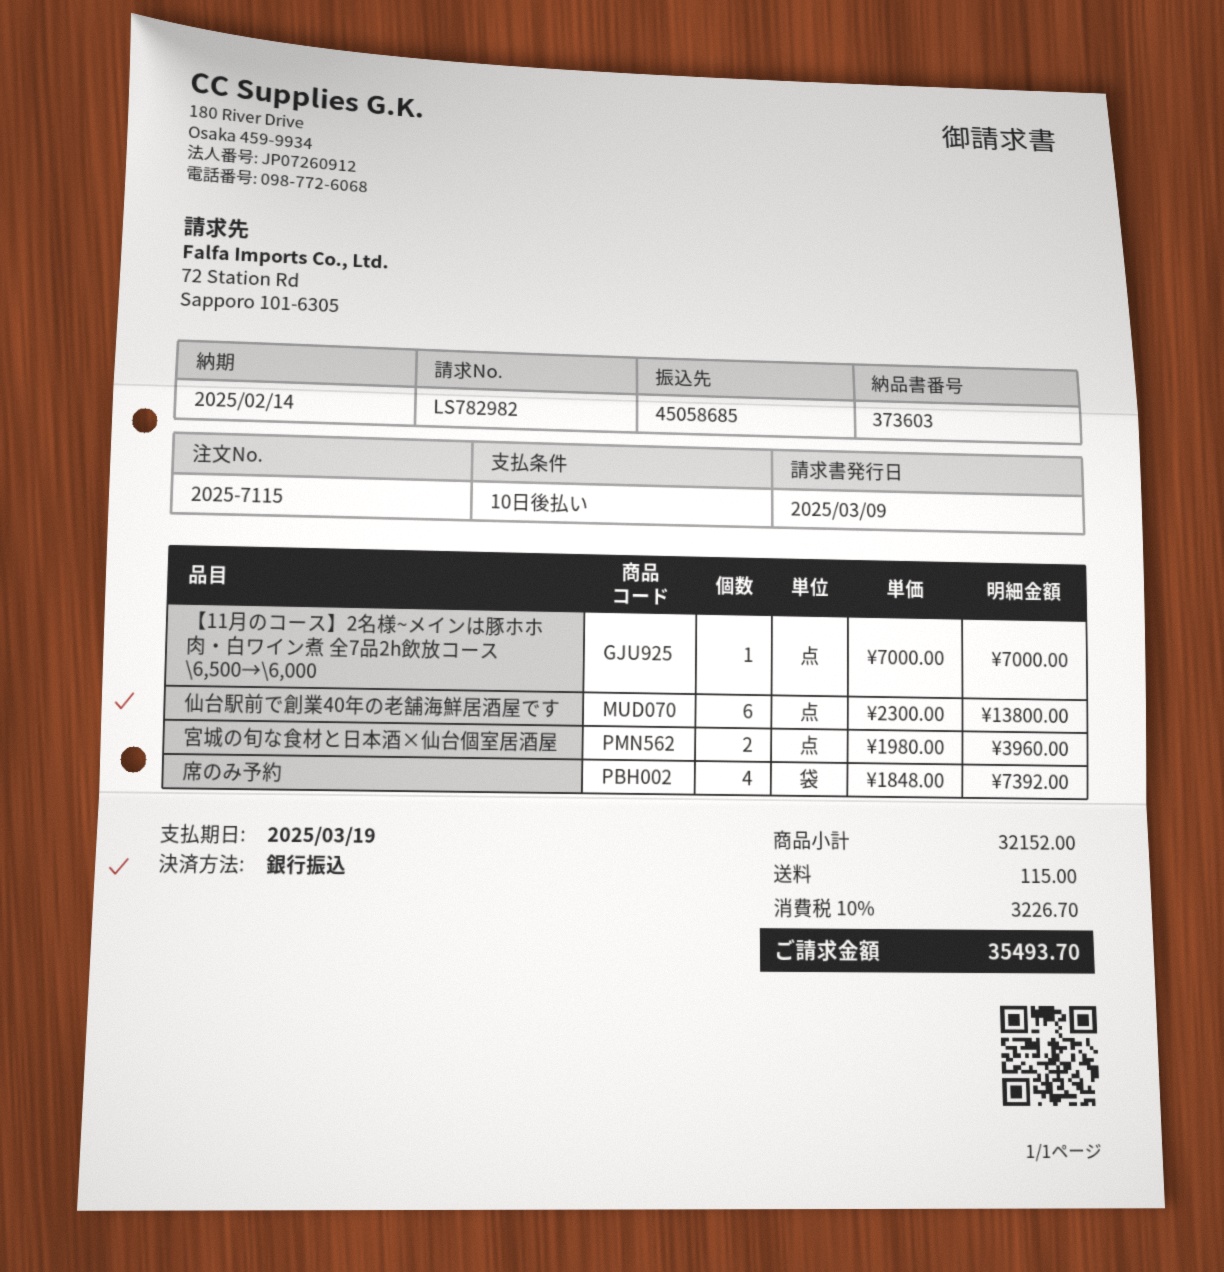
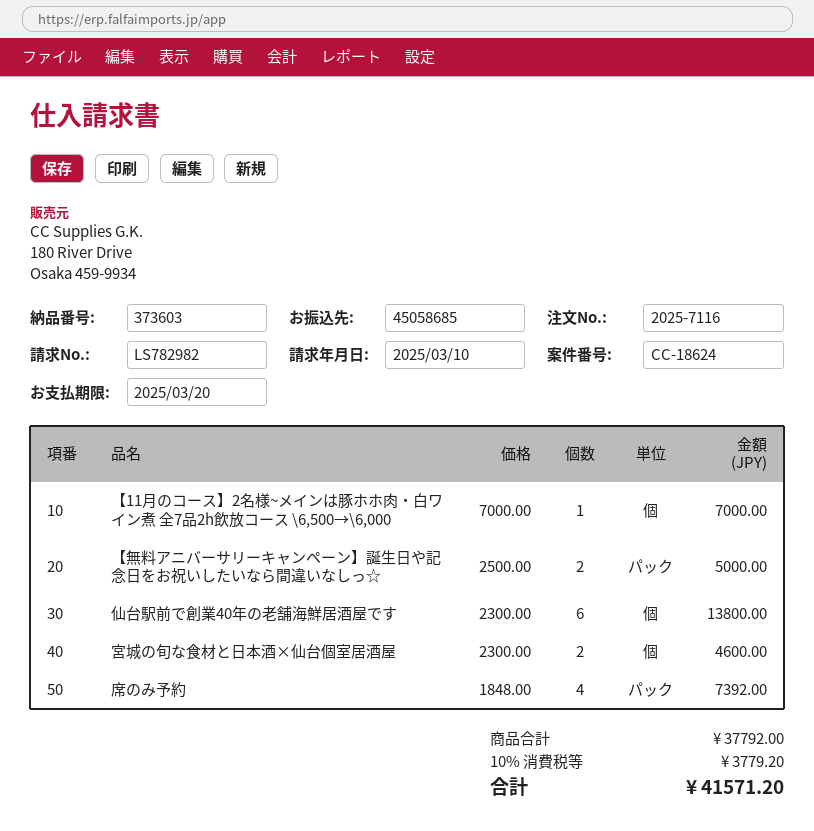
order number: 2025-7115 -> 2025-7116
invoice date: 2025-03-09 -> 2025-03-10
due date: 2025-03-19 -> 2025-03-20
宮城の旬な食材と日本酒×仙台個室居酒屋: 2 x 1980.00 = 3960.00 -> 2 x 2300.00 = 4600.00
【無料アニバーサリーキャンペーン】誕生日や記念日をお祝いしたいなら間違いなしっ☆: none -> 2 x 2500.00 = 5000.00
subtotal: 32152.00 -> 37792.00
shipping: 115.00 -> none
tax: 10% = 3226.70 -> 10% = 3779.20
total: 35493.70 -> 41571.20

